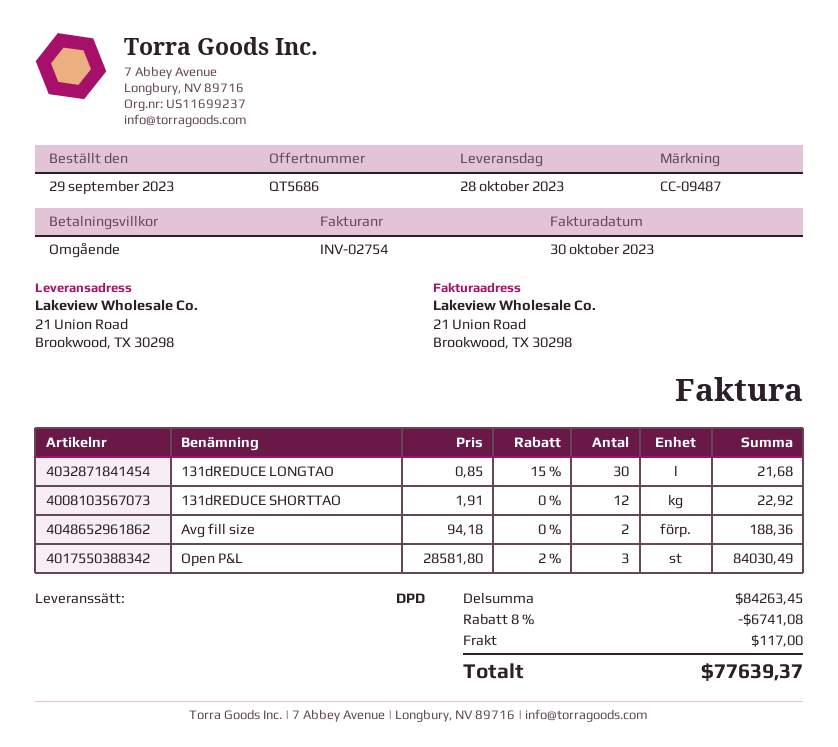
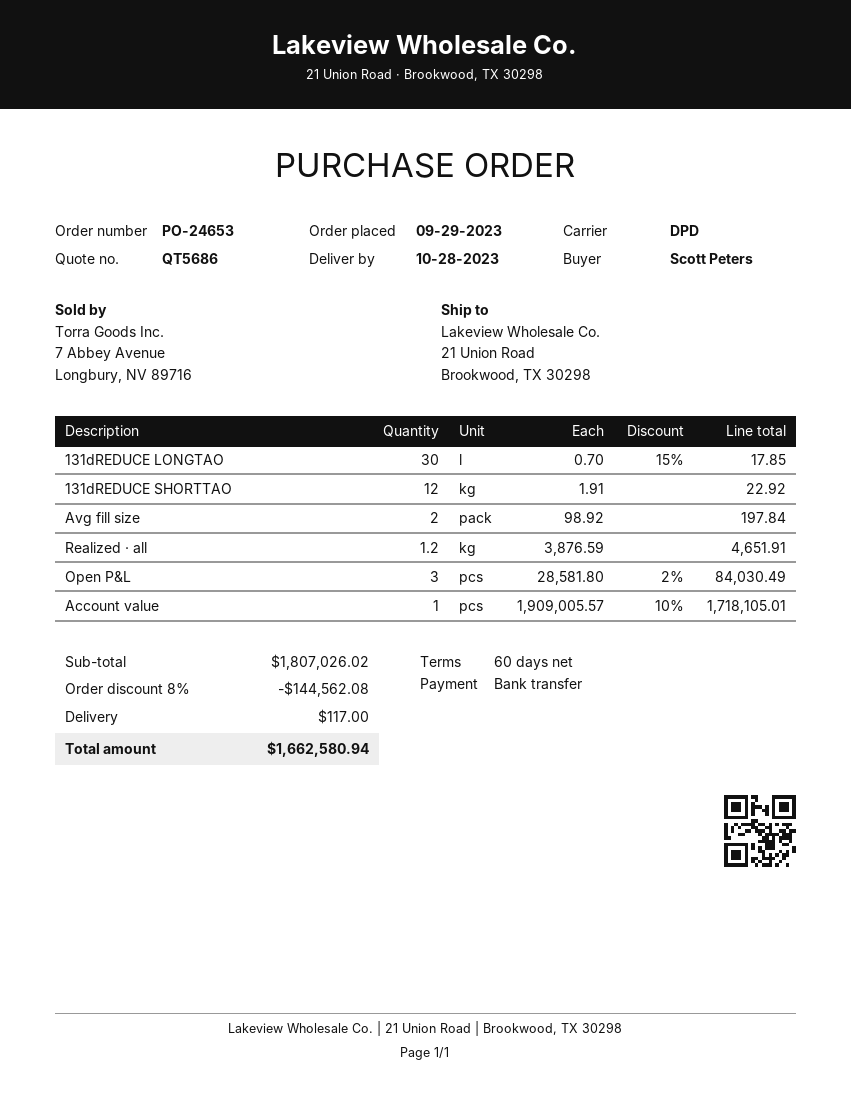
payment terms: on receipt -> 60 days
131dREDUCE LONGTAO: 30 x 0.85 - 15% = 21.68 -> 30 x 0.70 - 15% = 17.85
Avg fill size: 2 x 94.18 = 188.36 -> 2 x 98.92 = 197.84
Realized · all: none -> 1.2 x 3876.59 = 4651.91
Account value: none -> 1 x 1909005.57 - 10% = 1718105.01
subtotal: 84263.45 -> 1807026.02
discount: 8% = 6741.08 -> 8% = 144562.08
total: 77639.37 -> 1662580.94

